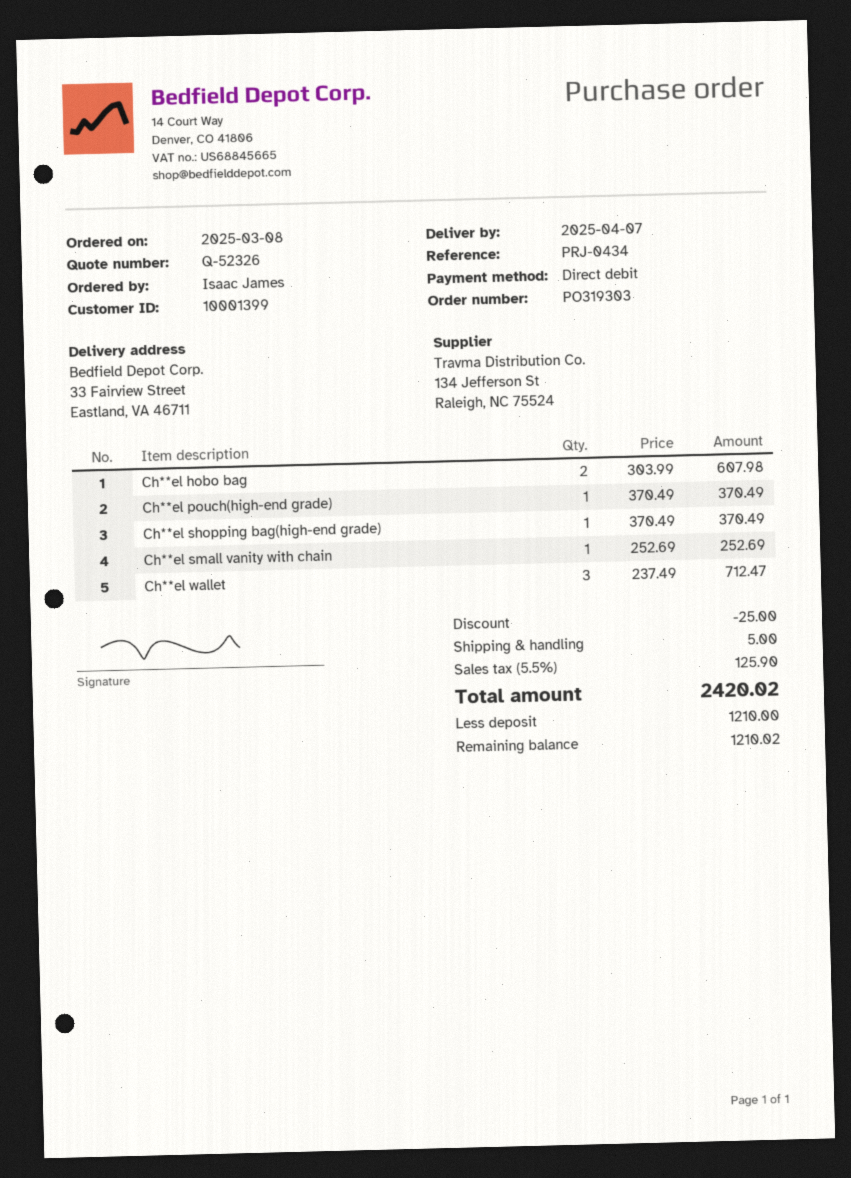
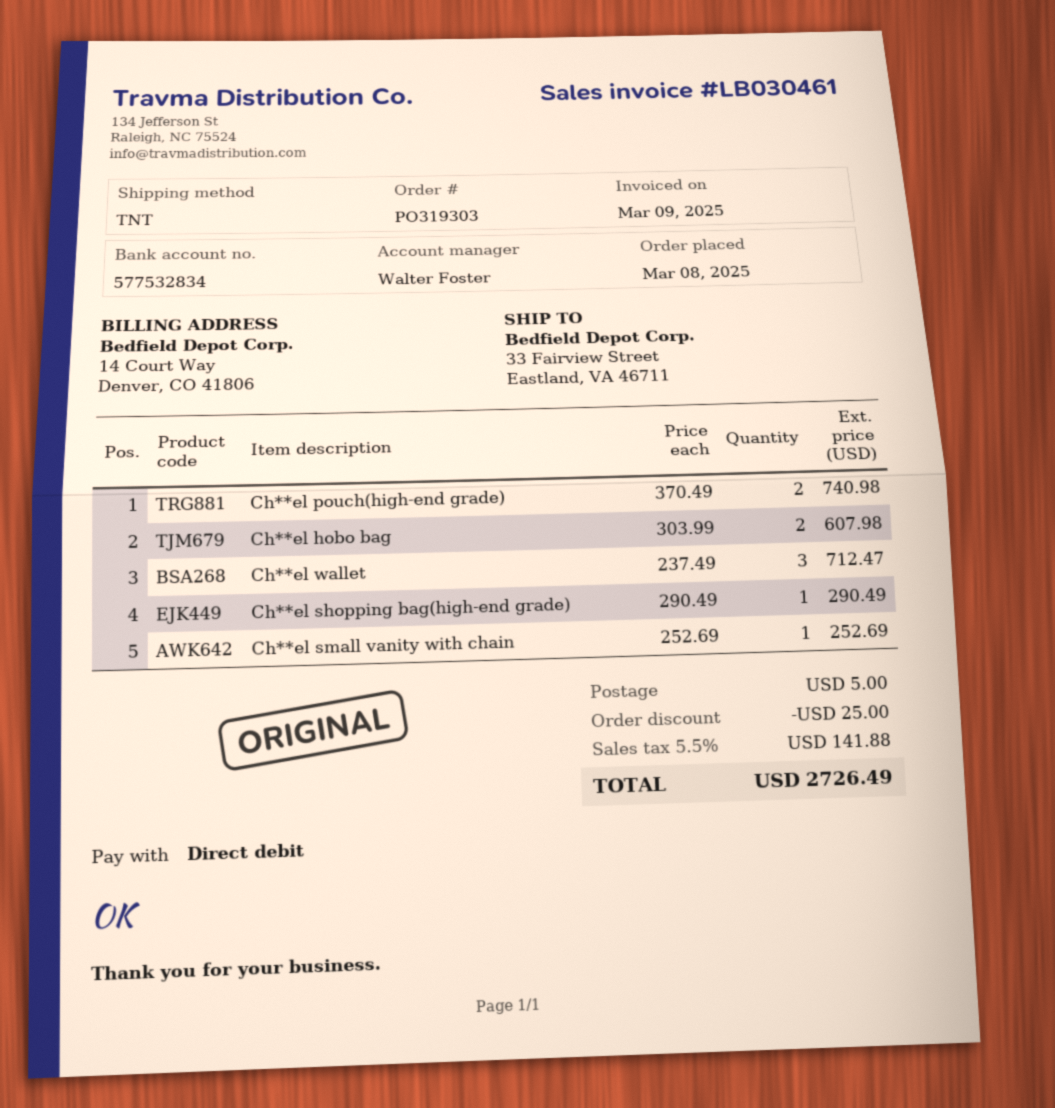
Ch**el pouch(high-end grade): 1 x 370.49 = 370.49 -> 2 x 370.49 = 740.98
Ch**el shopping bag(high-end grade): 1 x 370.49 = 370.49 -> 1 x 290.49 = 290.49
tax: 5.5% = 125.90 -> 5.5% = 141.88
total: 2420.02 -> 2726.49

